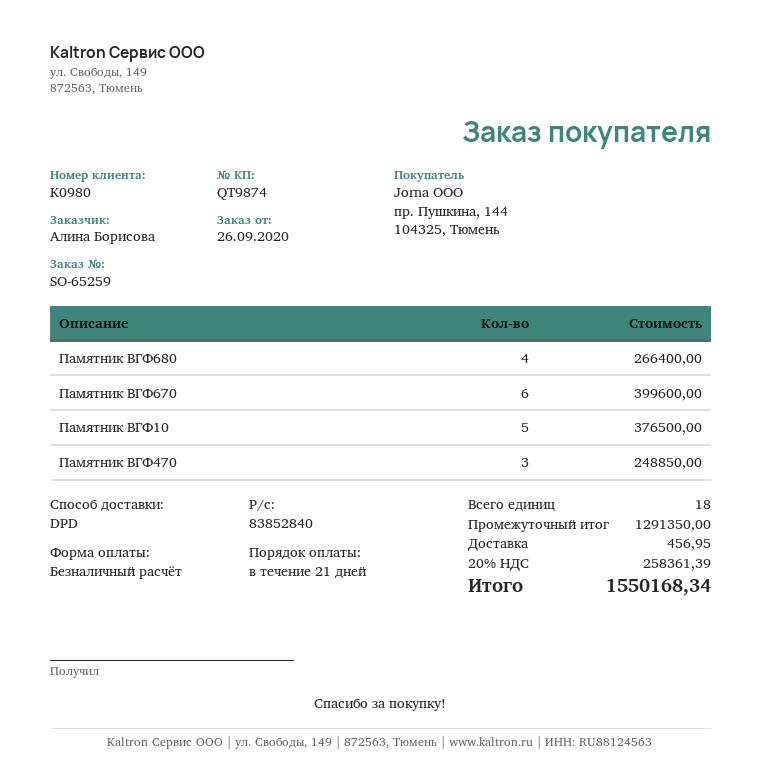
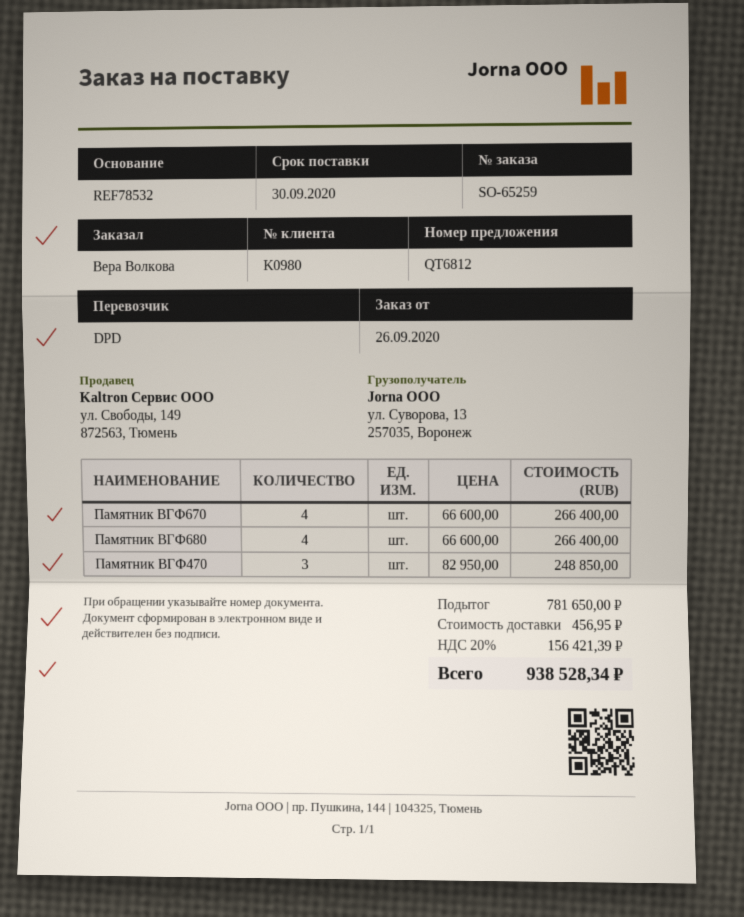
quote number: QT9874 -> QT6812
ordered by: Алина Борисова -> Вера Волкова
Памятник ВГФ670: 6 for 399600.00 -> 4 for 266400.00
Памятник ВГФ10: 5 for 376500.00 -> none
subtotal: 1291350.00 -> 781650.00
tax: 20% = 258361.39 -> 20% = 156421.39
total: 1550168.34 -> 938528.34

